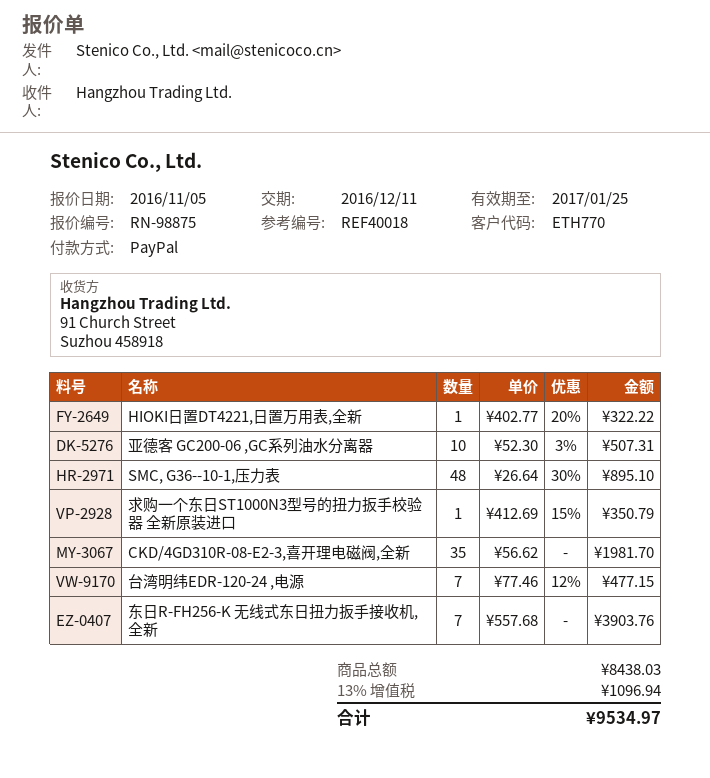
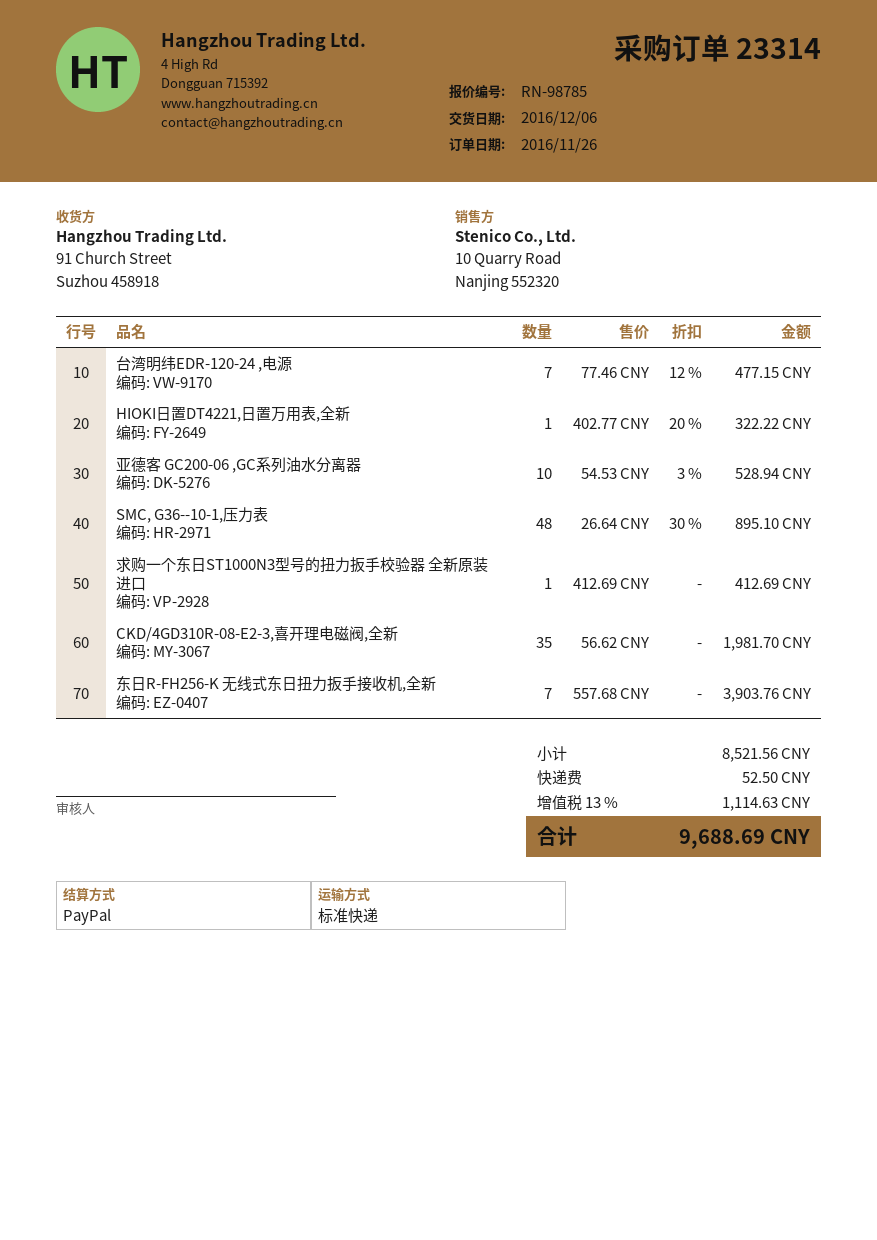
quote number: RN-98875 -> RN-98785
delivery date: 2016-12-11 -> 2016-12-06
亚德客 GC200-06 ,GC系列油水分离器: 10 x 52.30 - 3% = 507.31 -> 10 x 54.53 - 3% = 528.94
求购一个东日ST1000N3型号的扭力扳手校验器 全新原装进口: 1 x 412.69 - 15% = 350.79 -> 1 x 412.69 = 412.69
subtotal: 8438.03 -> 8521.56
shipping: none -> 52.50
tax: 13% = 1096.94 -> 13% = 1114.63
total: 9534.97 -> 9688.69

